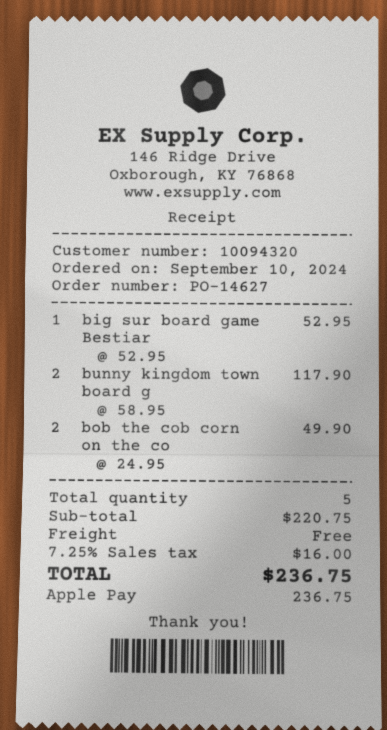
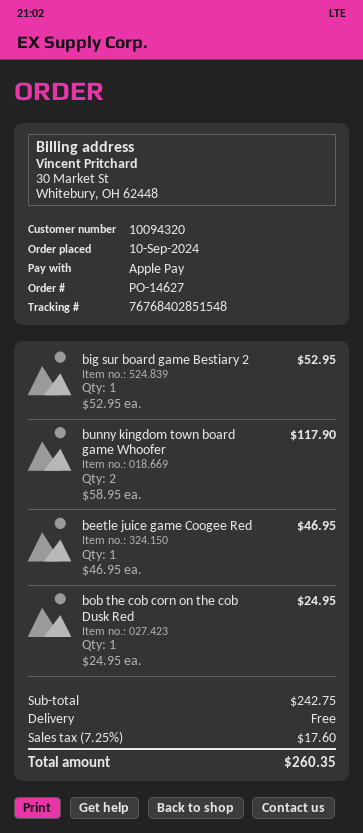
bob the cob corn on the co: 2 x 24.95 = 49.90 -> 1 x 24.95 = 24.95
beetle juice game Coogee Red: none -> 1 x 46.95 = 46.95
subtotal: 220.75 -> 242.75
tax: 7.25% = 16.00 -> 7.25% = 17.60
total: 236.75 -> 260.35

